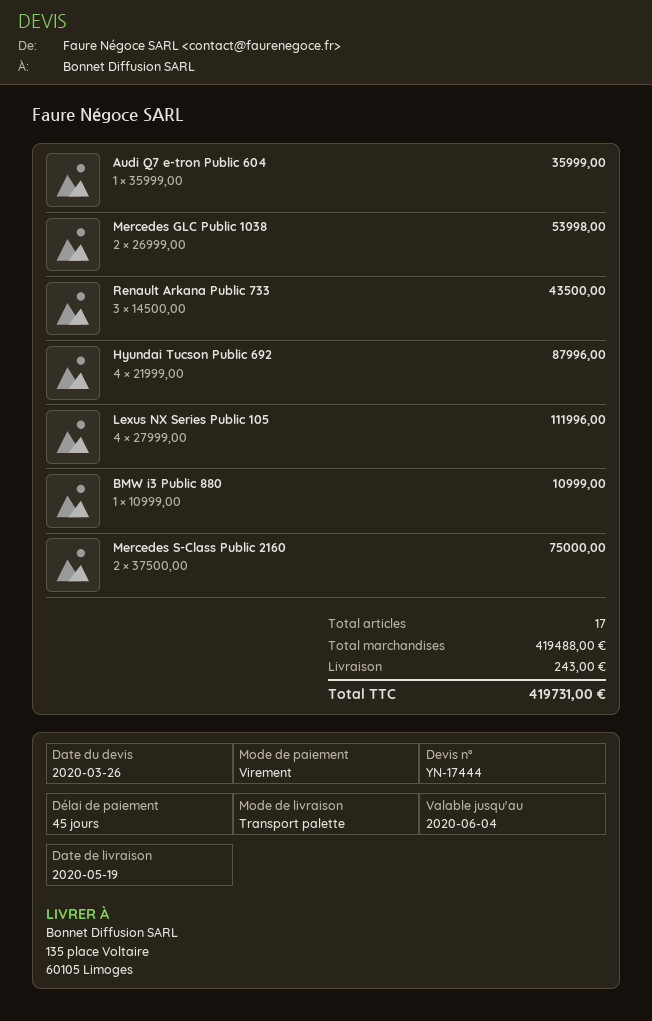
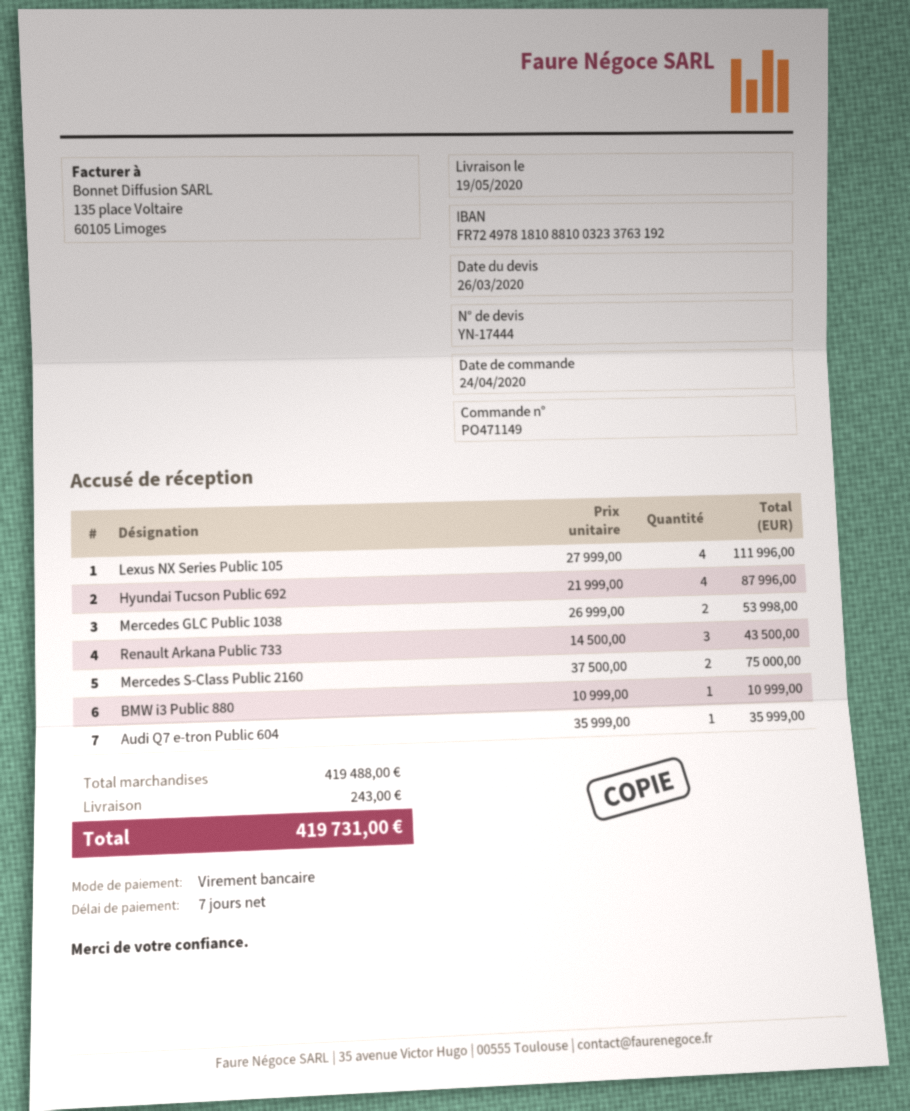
payment terms: 45 days -> 7 days

